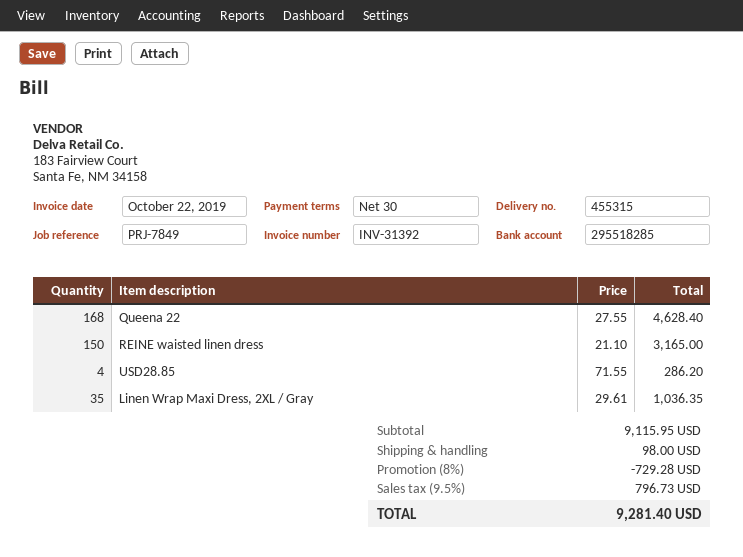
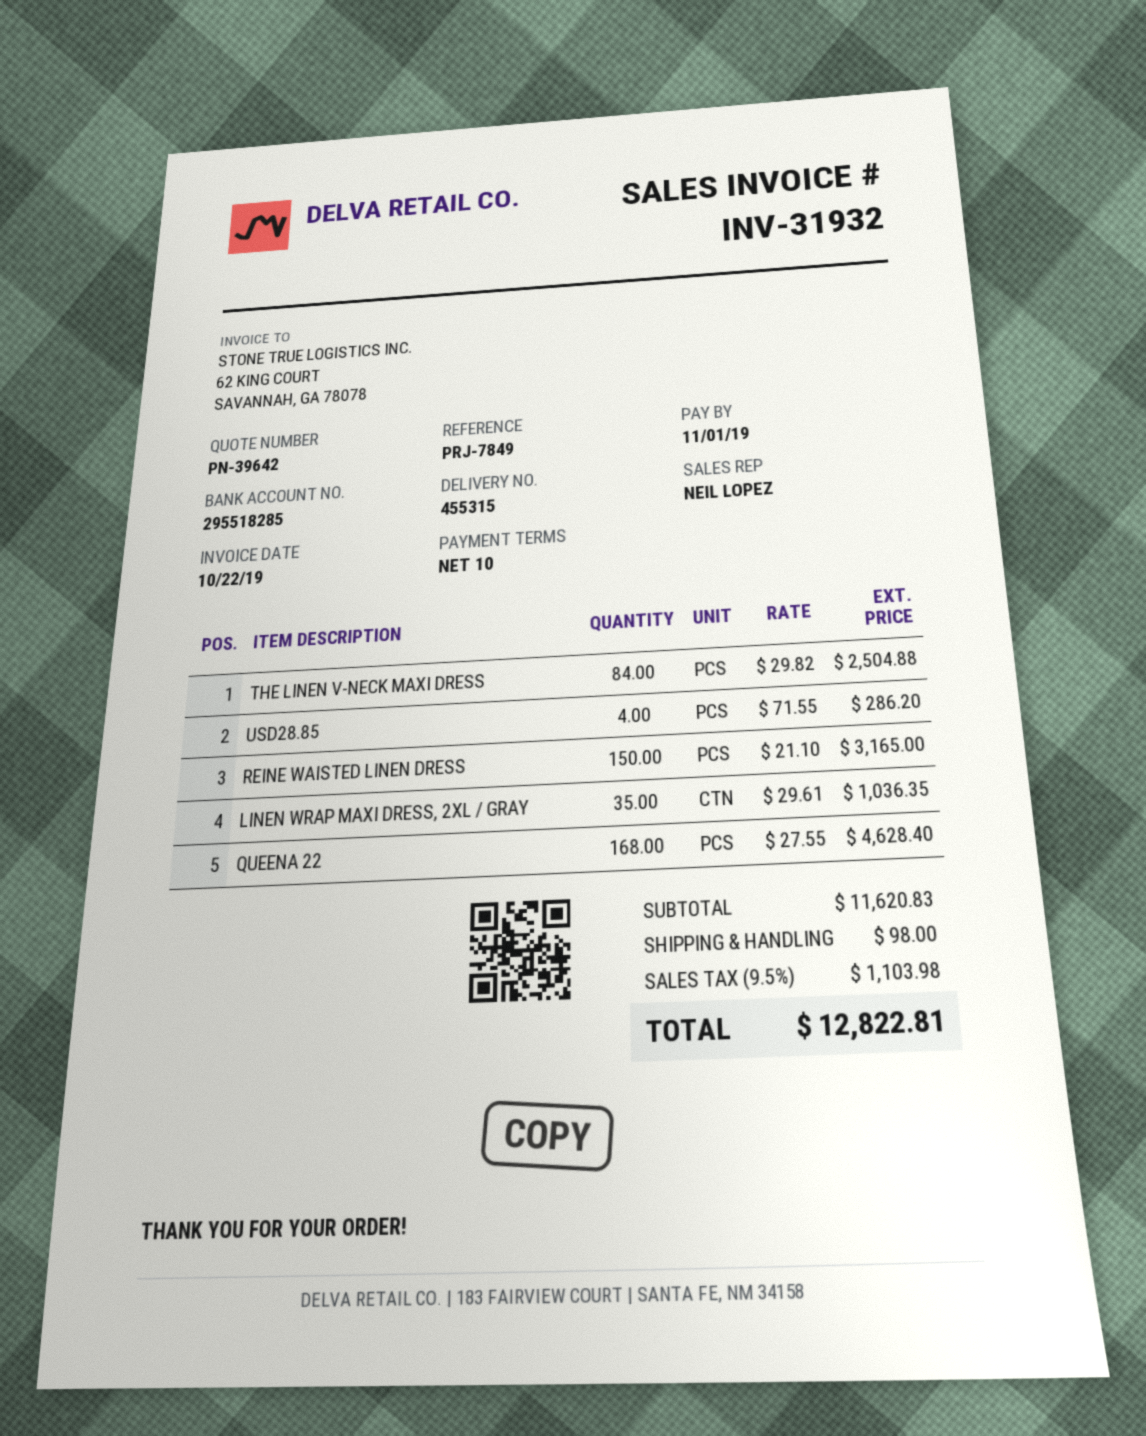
invoice number: INV-31392 -> INV-31932
payment terms: 30 days -> 10 days
THE LINEN V-NECK MAXI DRESS: none -> 84 x 29.82 = 2504.88
subtotal: 9115.95 -> 11620.83
discount: 8% = 729.28 -> none
tax: 9.5% = 796.73 -> 9.5% = 1103.98
total: 9281.40 -> 12822.81

